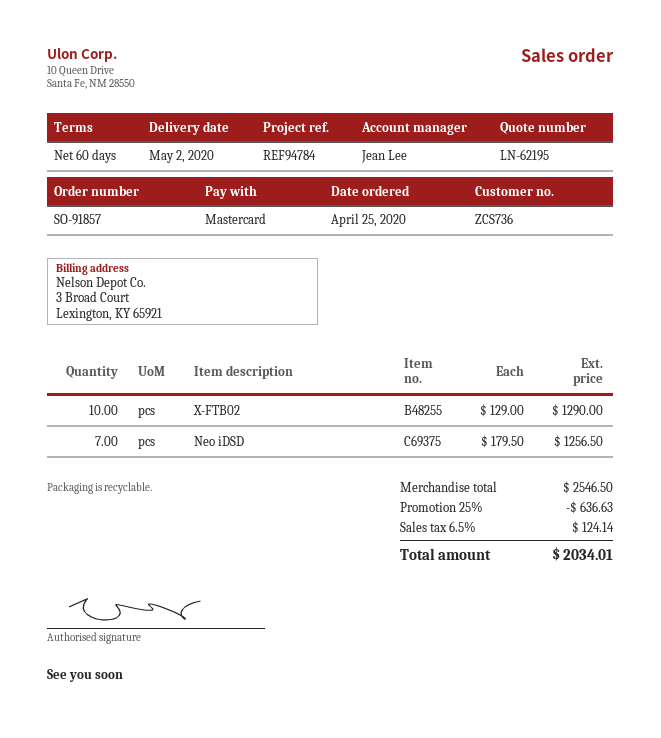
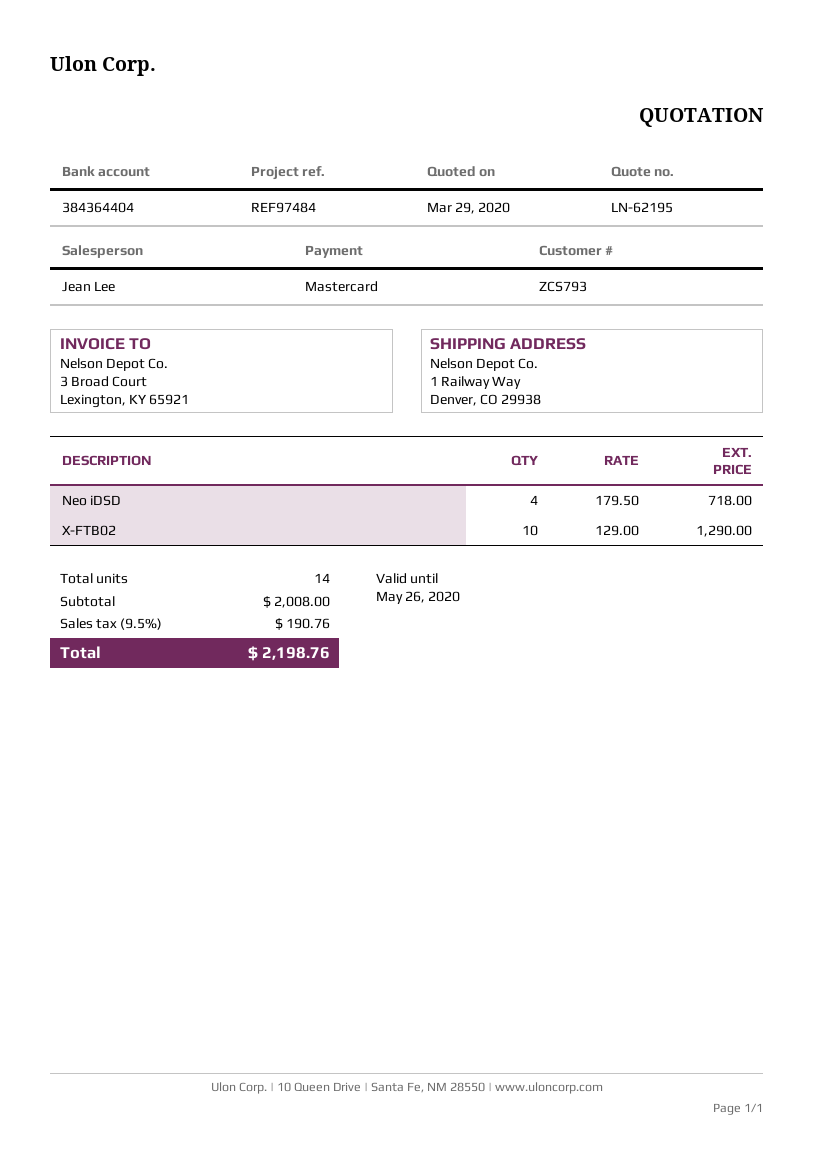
customer number: ZCS736 -> ZCS793
reference: REF94784 -> REF97484
Neo iDSD: 7 x 179.50 = 1256.50 -> 4 x 179.50 = 718.00
subtotal: 2546.50 -> 2008.00
discount: 25% = 636.63 -> none
tax: 6.5% = 124.14 -> 9.5% = 190.76
total: 2034.01 -> 2198.76

